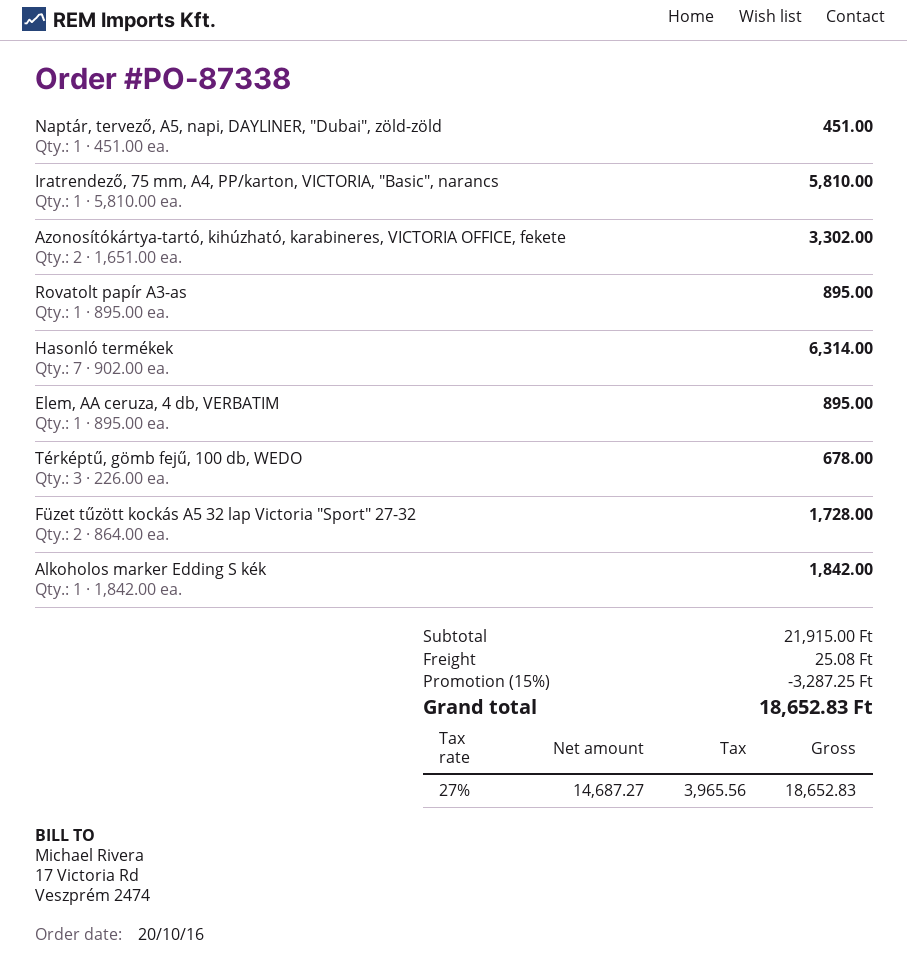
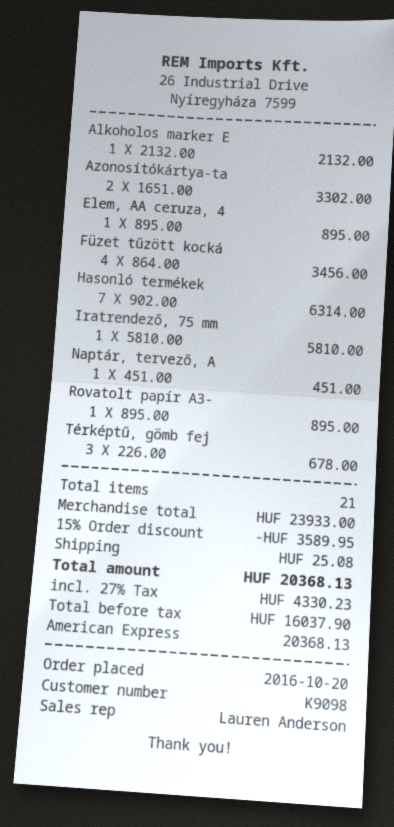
Füzet tűzött kockás A5 32 lap Victoria "Sport" 27-32: 2 x 864.00 = 1728.00 -> 4 x 864.00 = 3456.00
Alkoholos marker Edding S kék: 1 x 1842.00 = 1842.00 -> 1 x 2132.00 = 2132.00
subtotal: 21915.00 -> 23933.00
discount: 15% = 3287.25 -> 15% = 3589.95
net: 14687.27 -> 16037.90
tax: 27% = 3965.56 -> 27% = 4330.23
total: 18652.83 -> 20368.13

